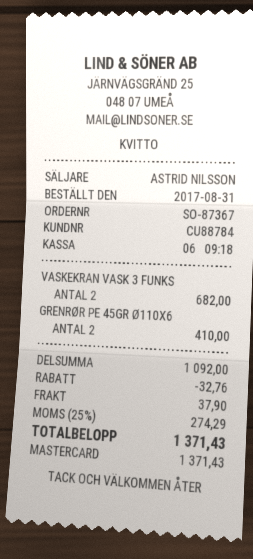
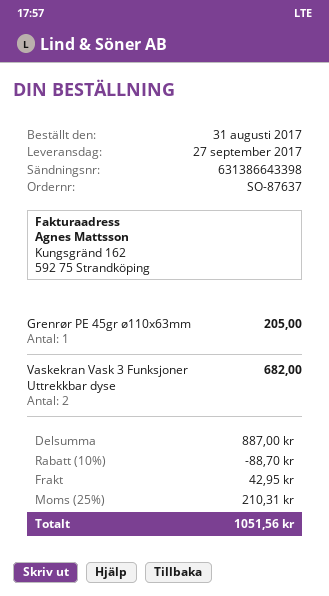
order number: SO-87367 -> SO-87637
GRENRØR PE 45GR Ø110X6: 2 for 410.00 -> 1 for 205.00
subtotal: 1092.00 -> 887.00
discount: 32.76 -> 88.70
shipping: 37.90 -> 42.95
tax: 25% = 274.29 -> 25% = 210.31
total: 1371.43 -> 1051.56

